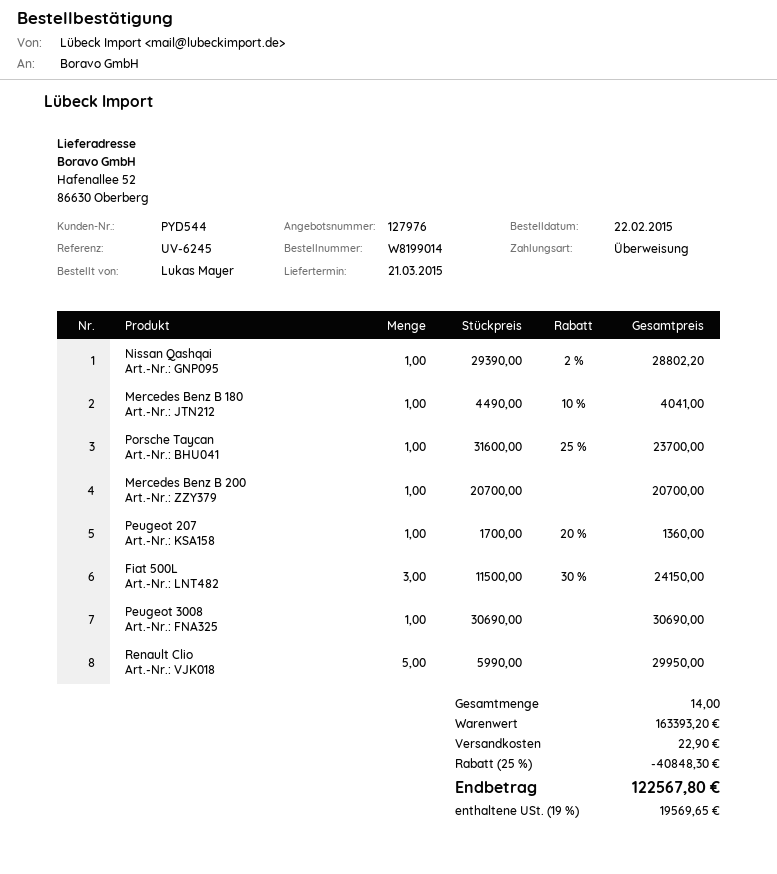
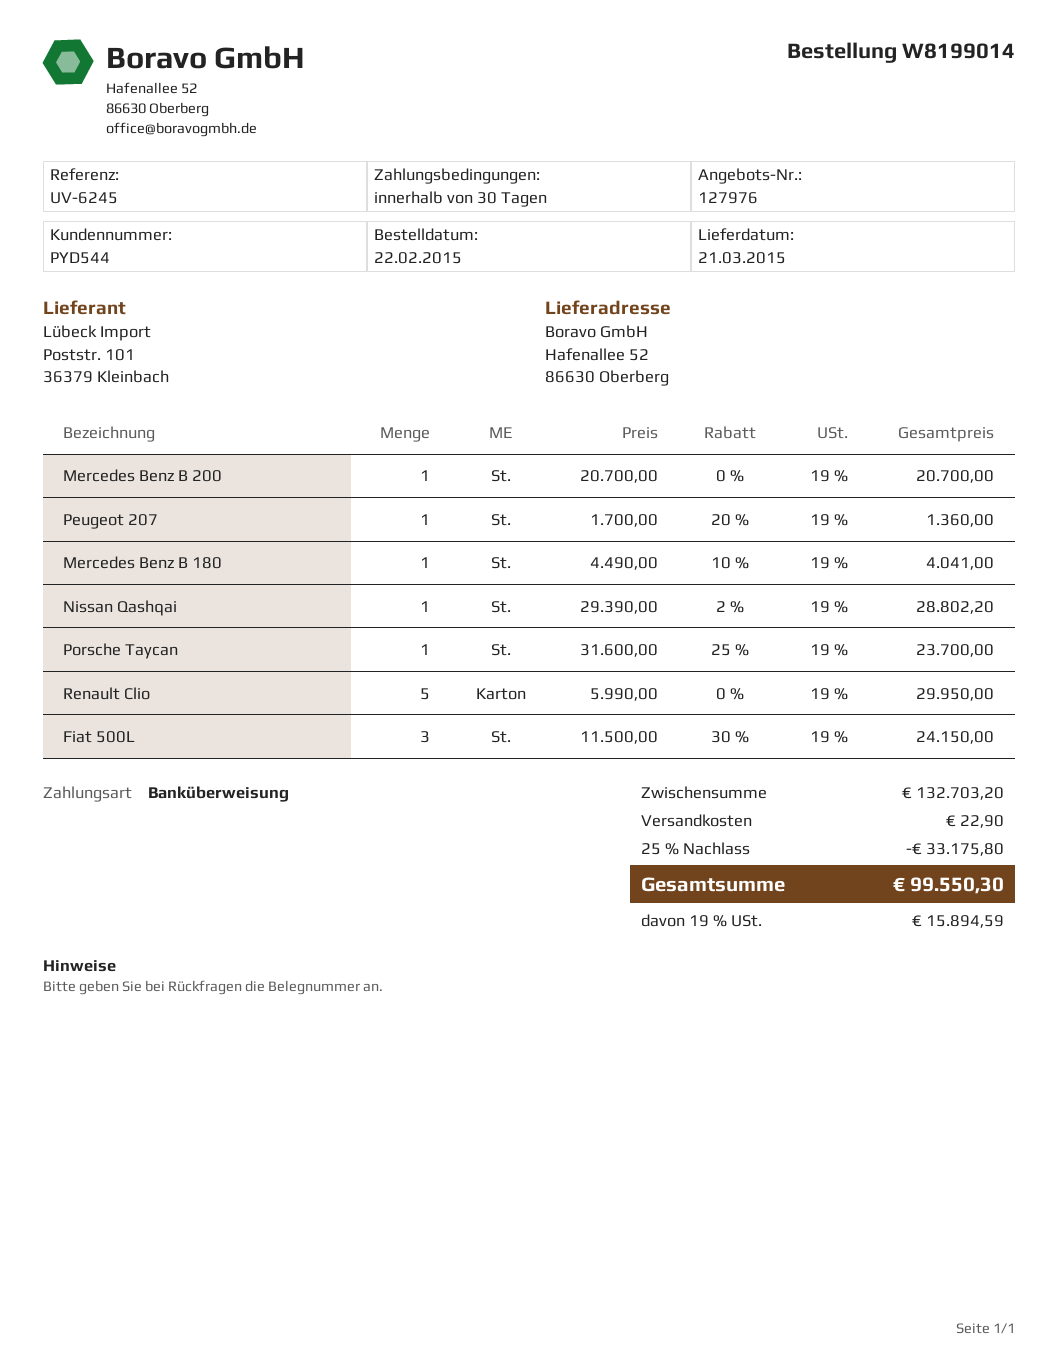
Peugeot 3008: 1 x 30690.00 = 30690.00 -> none
subtotal: 163393.20 -> 132703.20
discount: 25% = 40848.30 -> 25% = 33175.80
tax: 19% = 19569.65 -> 19% = 15894.59
total: 122567.80 -> 99550.30

